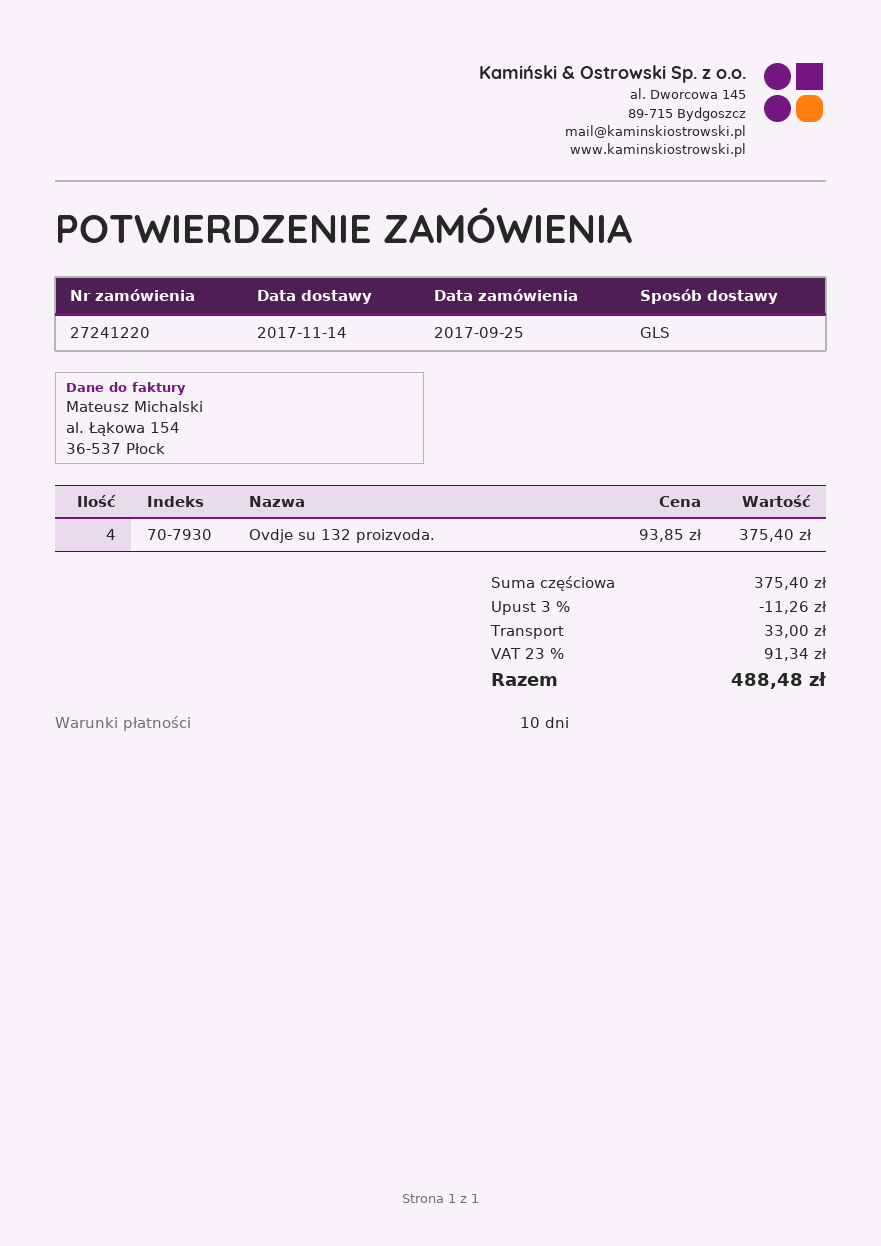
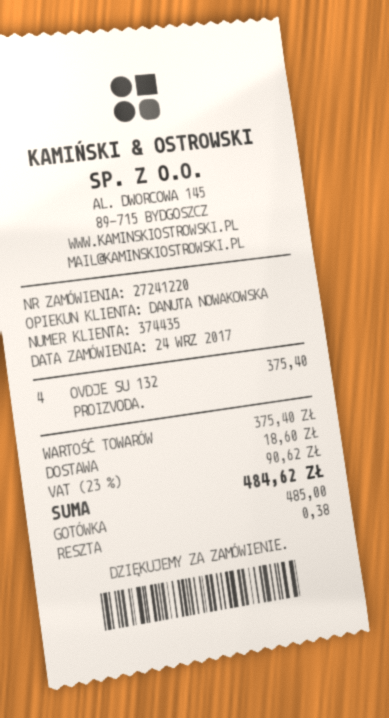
order date: 2017-09-25 -> 2017-09-24
discount: 3% = 11.26 -> none
shipping: 33.00 -> 18.60
tax: 23% = 91.34 -> 23% = 90.62
total: 488.48 -> 484.62

